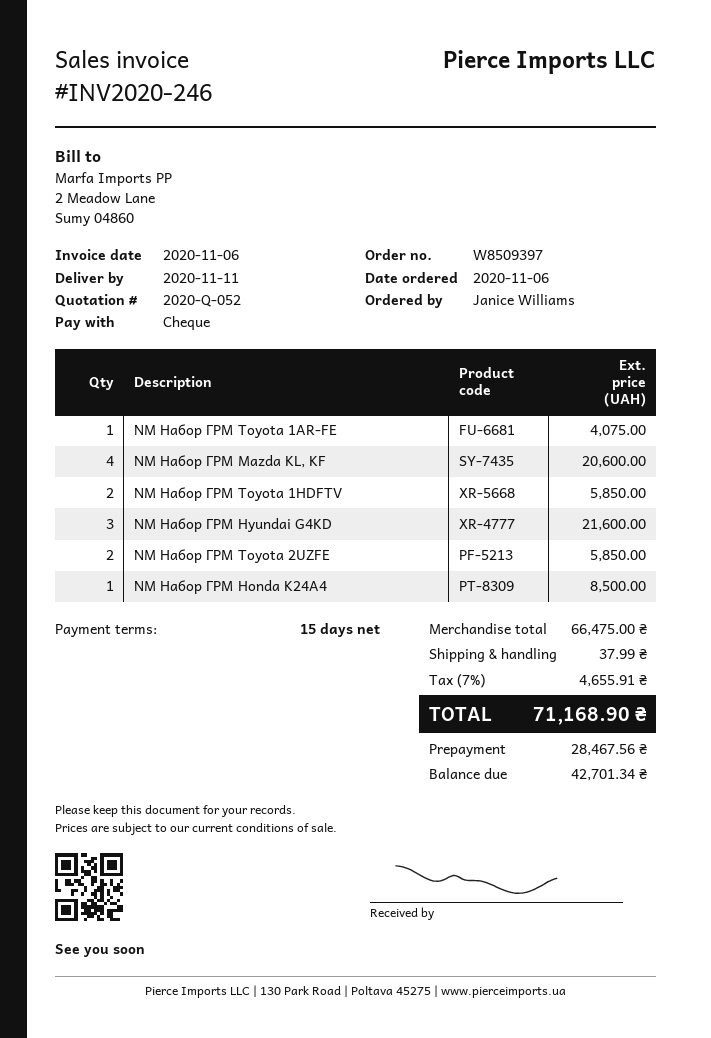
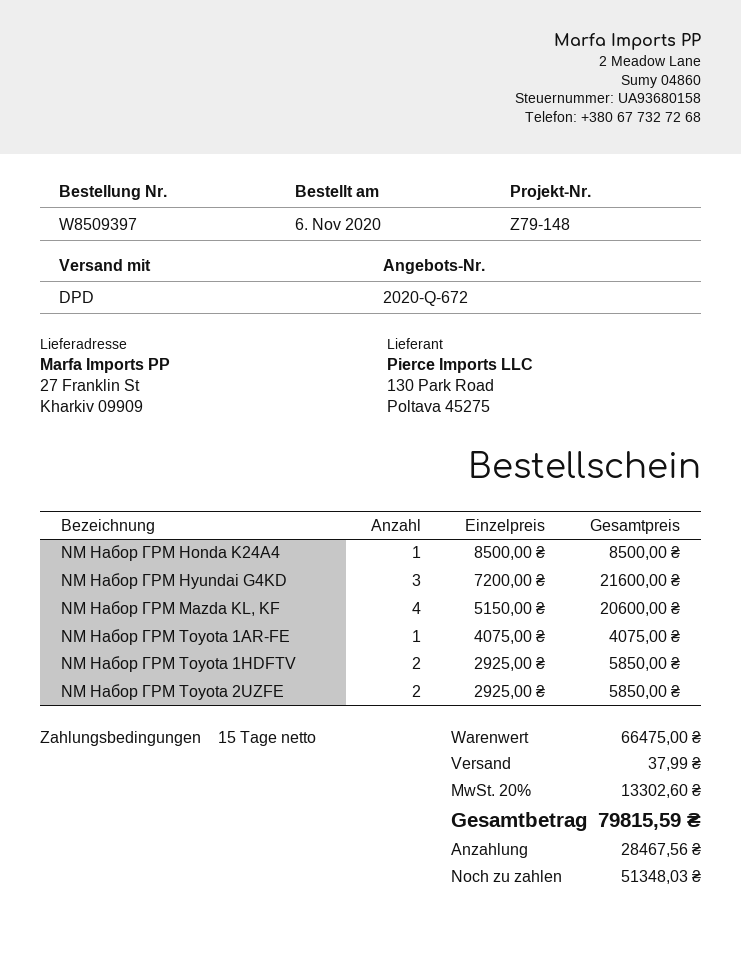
quote number: 2020-Q-052 -> 2020-Q-672
tax: 7% = 4655.91 -> 20% = 13302.60
total: 71168.90 -> 79815.59
balance: 42701.34 -> 51348.03

